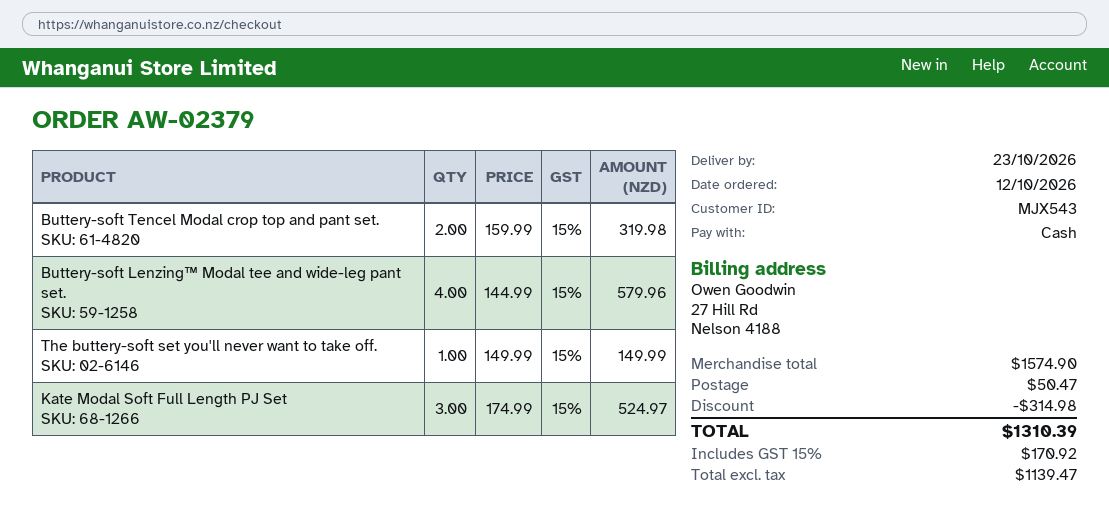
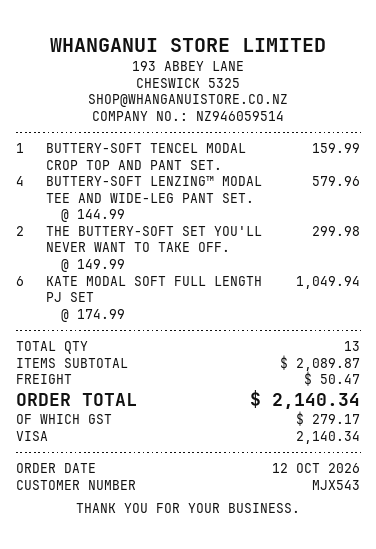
payment method: cash -> Visa
Buttery-soft Tencel Modal crop top and pant set.: 2 x 159.99 = 319.98 -> 1 x 159.99 = 159.99
The buttery-soft set you'll never want to take off.: 1 x 149.99 = 149.99 -> 2 x 149.99 = 299.98
Kate Modal Soft Full Length PJ Set: 3 x 174.99 = 524.97 -> 6 x 174.99 = 1049.94
subtotal: 1574.90 -> 2089.87
discount: 314.98 -> none
tax: 170.92 -> 279.17
total: 1310.39 -> 2140.34

